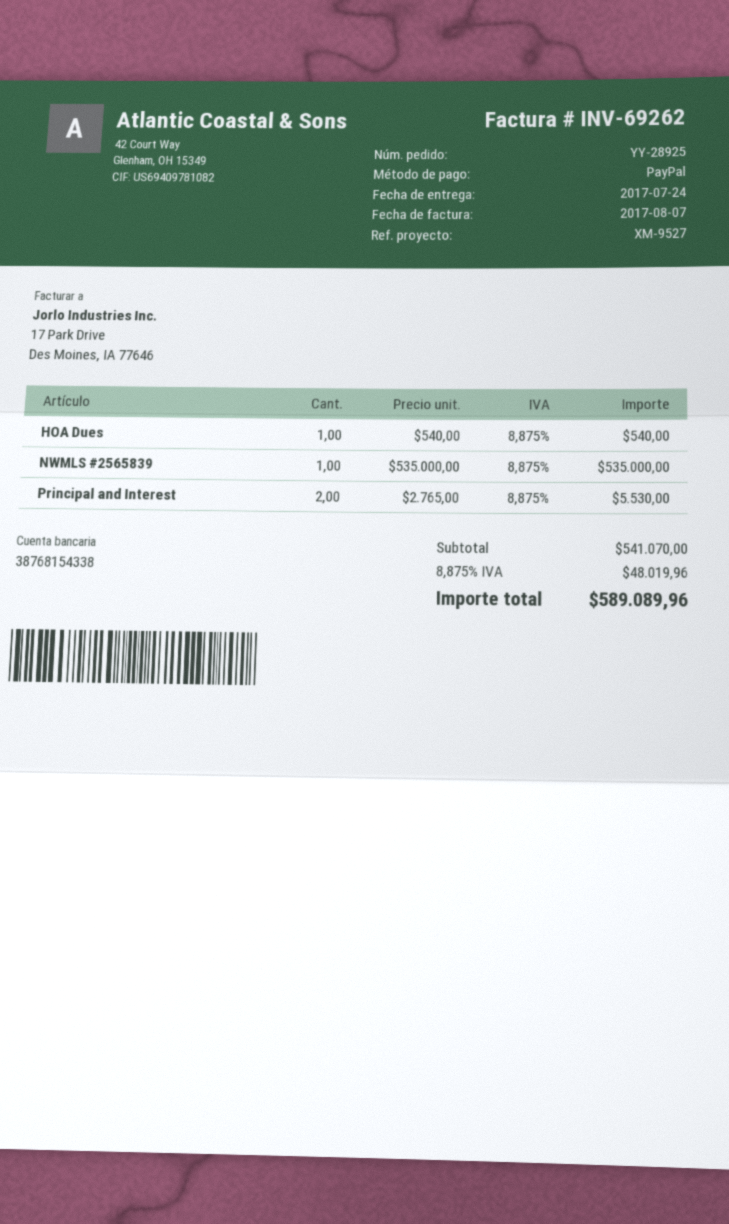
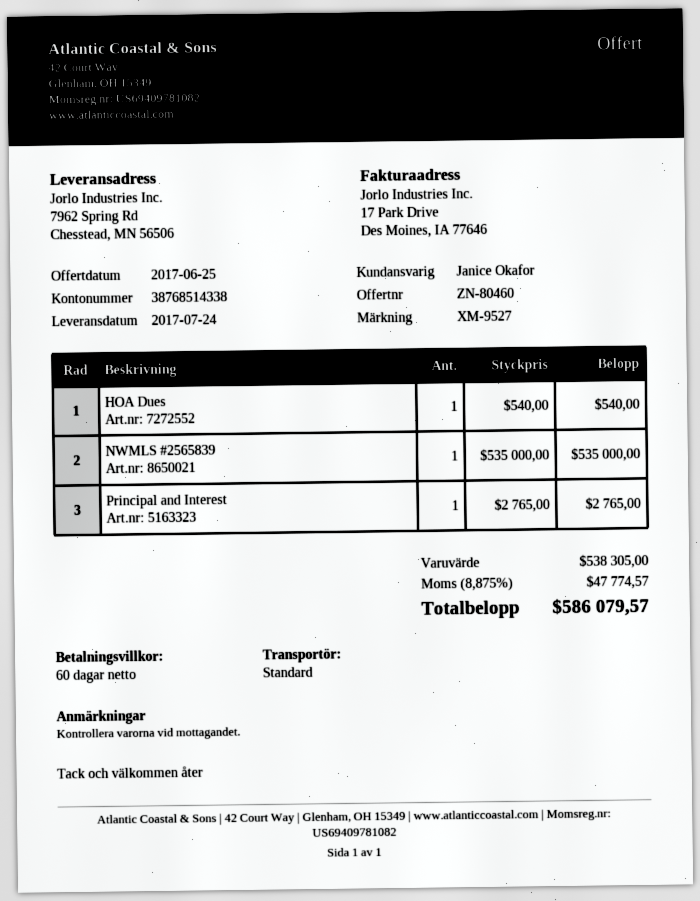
bank account: 38768154338 -> 38768514338
Principal and Interest: 2 x 2765.00 = 5530.00 -> 1 x 2765.00 = 2765.00
subtotal: 541070.00 -> 538305.00
tax: 8.875% = 48019.96 -> 8.875% = 47774.57
total: 589089.96 -> 586079.57

